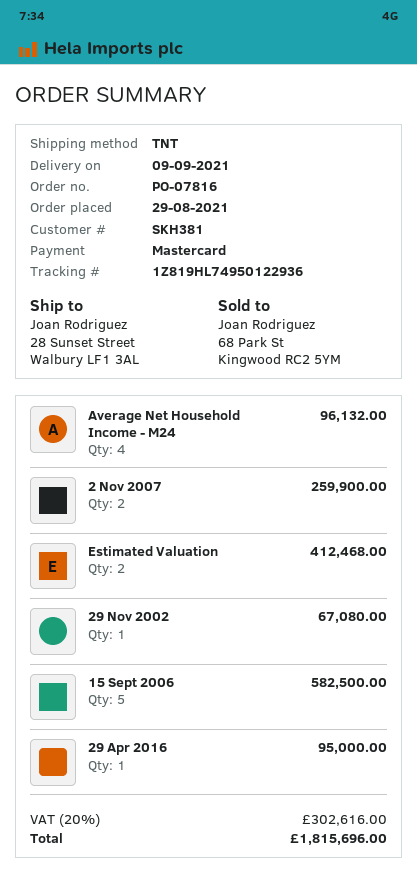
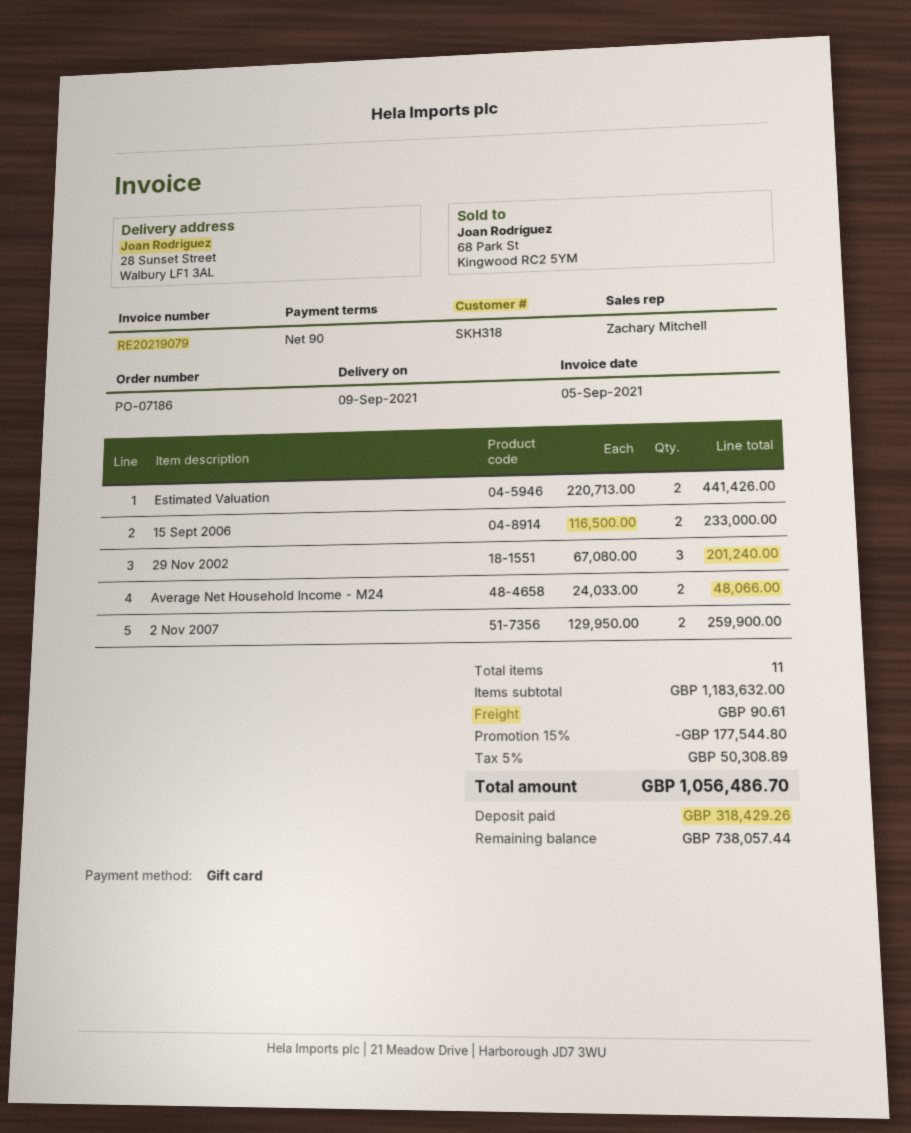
order number: PO-07816 -> PO-07186
customer number: SKH381 -> SKH318
payment method: Mastercard -> gift card
Average Net Household Income - M24: 4 for 96132.00 -> 2 for 48066.00
Estimated Valuation: 2 for 412468.00 -> 2 for 441426.00
29 Nov 2002: 1 for 67080.00 -> 3 for 201240.00
15 Sept 2006: 5 for 582500.00 -> 2 for 233000.00
29 Apr 2016: 1 for 95000.00 -> none
discount: none -> 15% = 177544.80
shipping: none -> 90.61
tax: 20% = 302616.00 -> 5% = 50308.89
total: 1815696.00 -> 1056486.70

